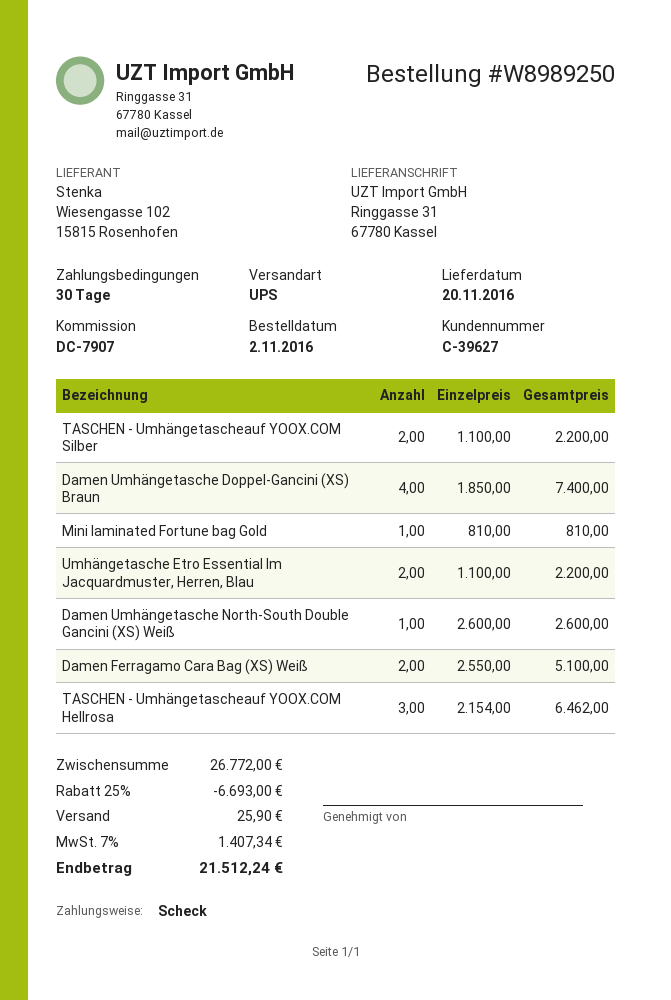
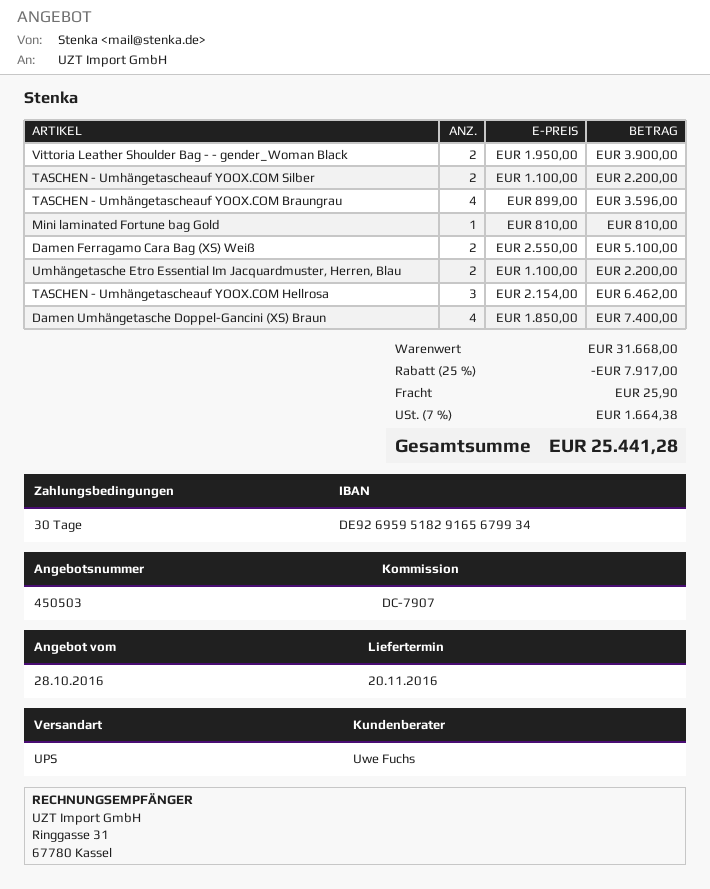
Damen Umhängetasche North-South Double Gancini (XS) Weiß: 1 x 2600.00 = 2600.00 -> none
Vittoria Leather Shoulder Bag - - gender_Woman Black: none -> 2 x 1950.00 = 3900.00
TASCHEN - Umhängetascheauf YOOX.COM Braungrau: none -> 4 x 899.00 = 3596.00
subtotal: 26772.00 -> 31668.00
discount: 25% = 6693.00 -> 25% = 7917.00
tax: 7% = 1407.34 -> 7% = 1664.38
total: 21512.24 -> 25441.28

